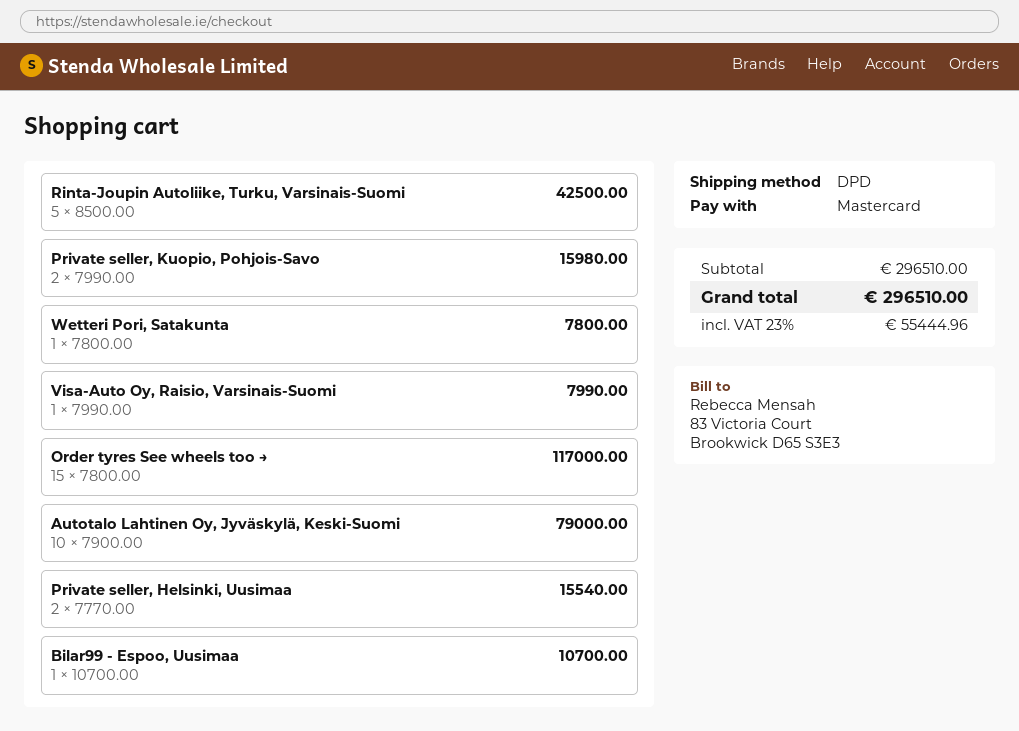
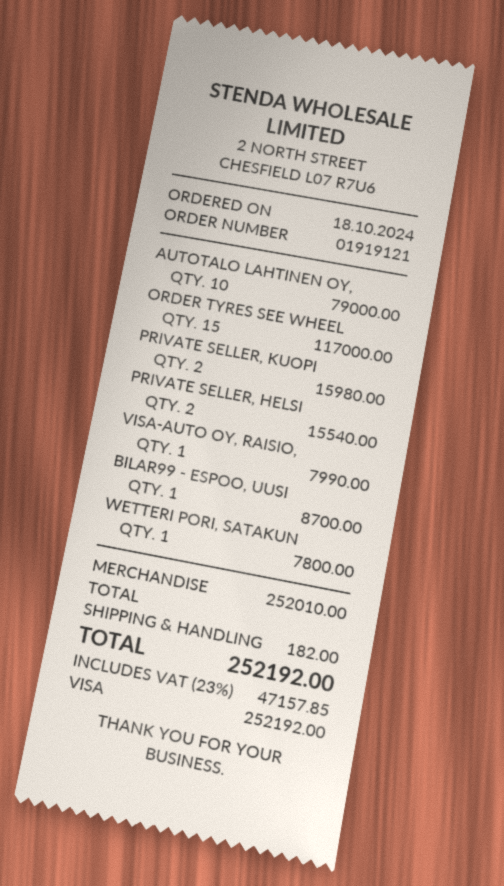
payment method: Mastercard -> Visa
Rinta-Joupin Autoliike, Turku, Varsinais-Suomi: 5 for 42500.00 -> none
Bilar99 - Espoo, Uusimaa: 1 for 10700.00 -> 1 for 8700.00
subtotal: 296510.00 -> 252010.00
shipping: none -> 182.00
tax: 23% = 55444.96 -> 23% = 47157.85
total: 296510.00 -> 252192.00

